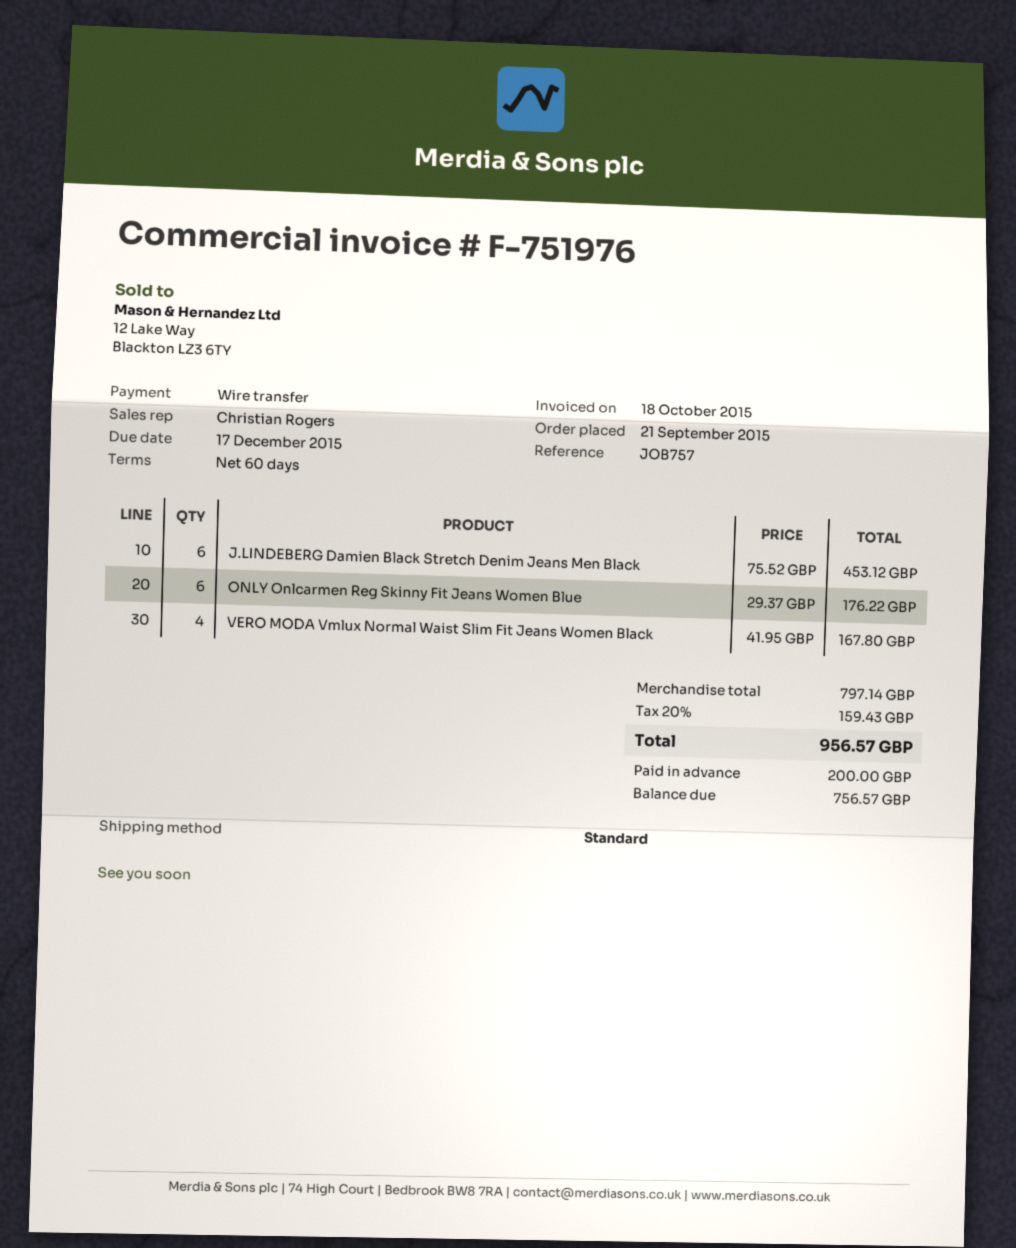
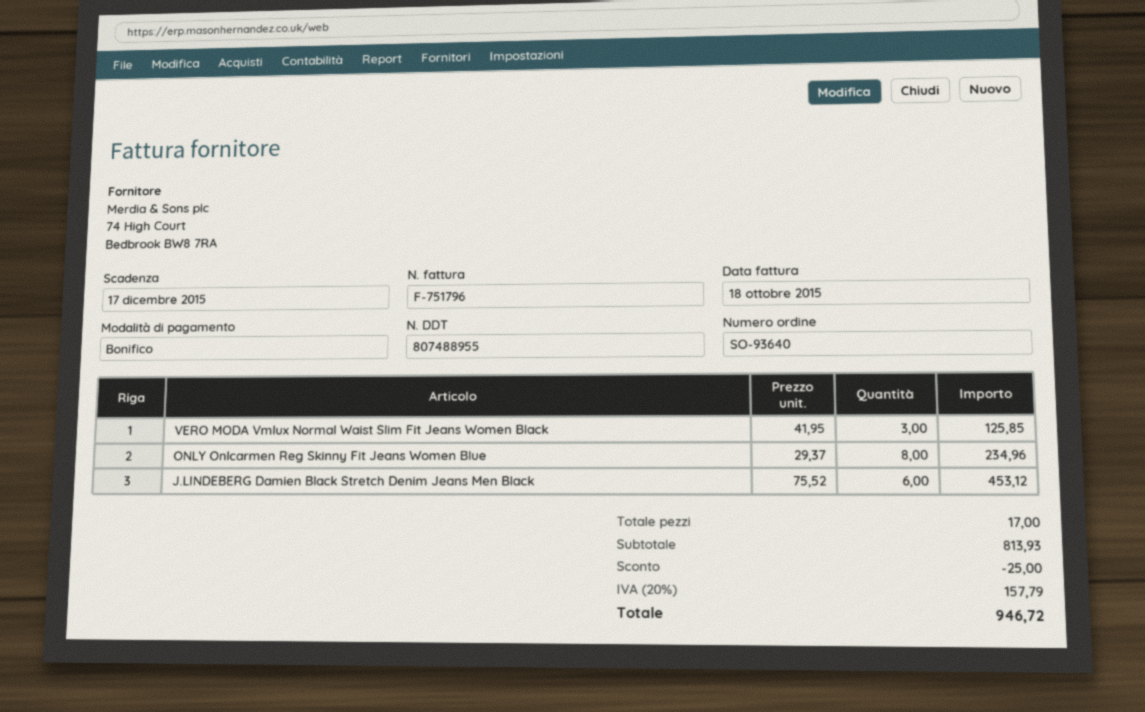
invoice number: F-751976 -> F-751796
ONLY Onlcarmen Reg Skinny Fit Jeans Women Blue: 6 x 29.37 = 176.22 -> 8 x 29.37 = 234.96
VERO MODA Vmlux Normal Waist Slim Fit Jeans Women Black: 4 x 41.95 = 167.80 -> 3 x 41.95 = 125.85
subtotal: 797.14 -> 813.93
discount: none -> 25.00
tax: 20% = 159.43 -> 20% = 157.79
total: 956.57 -> 946.72

